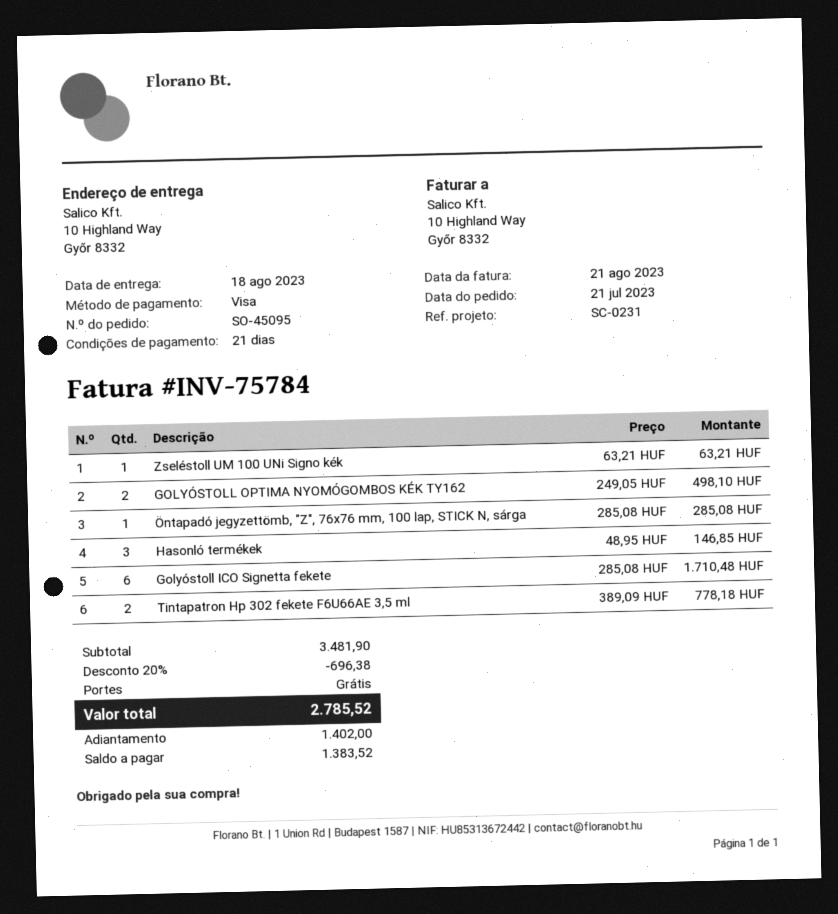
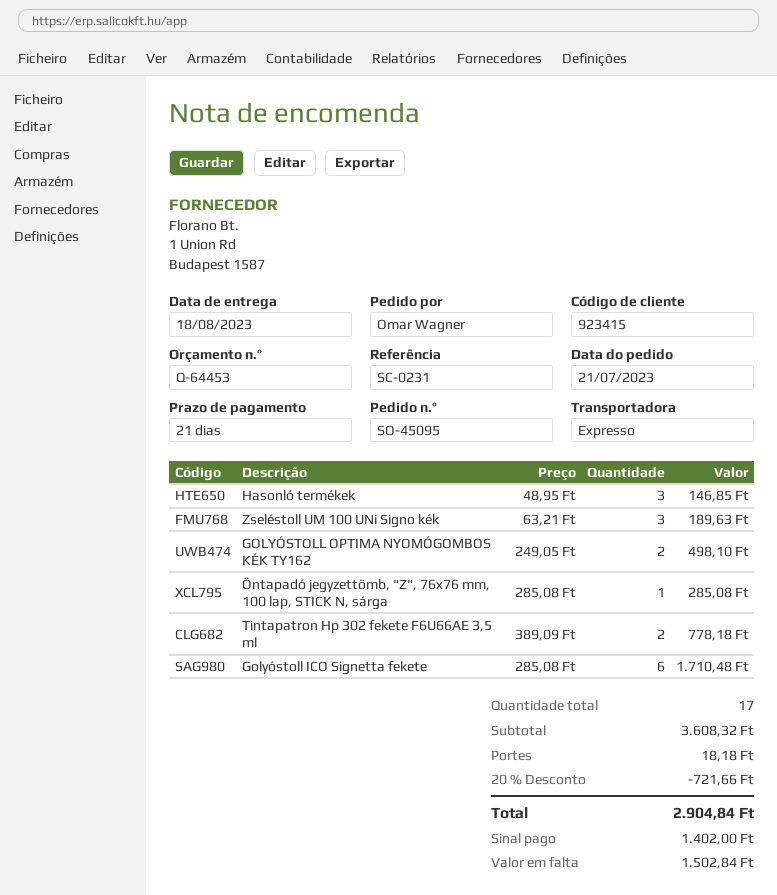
Zseléstoll UM 100 UNi Signo kék: 1 x 63.21 = 63.21 -> 3 x 63.21 = 189.63
subtotal: 3481.90 -> 3608.32
discount: 20% = 696.38 -> 20% = 721.66
shipping: 0.00 -> 18.18
total: 2785.52 -> 2904.84
balance: 1383.52 -> 1502.84

